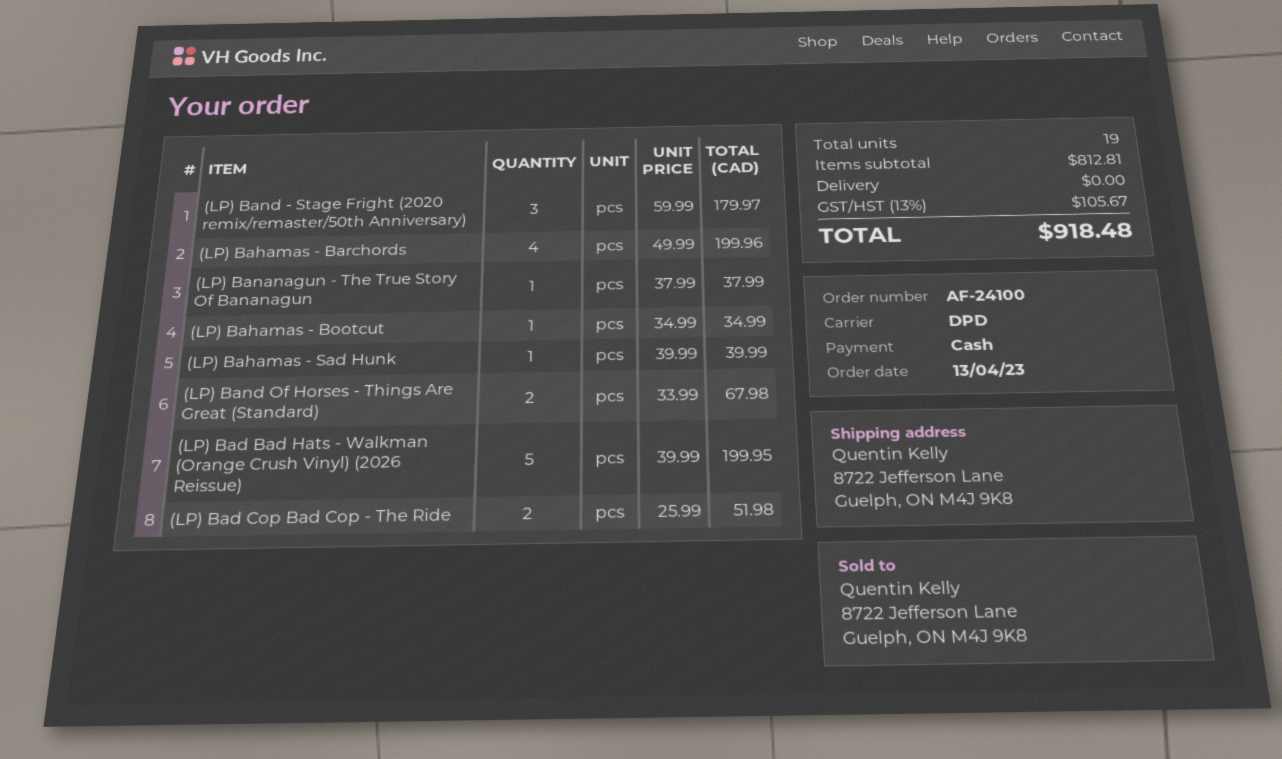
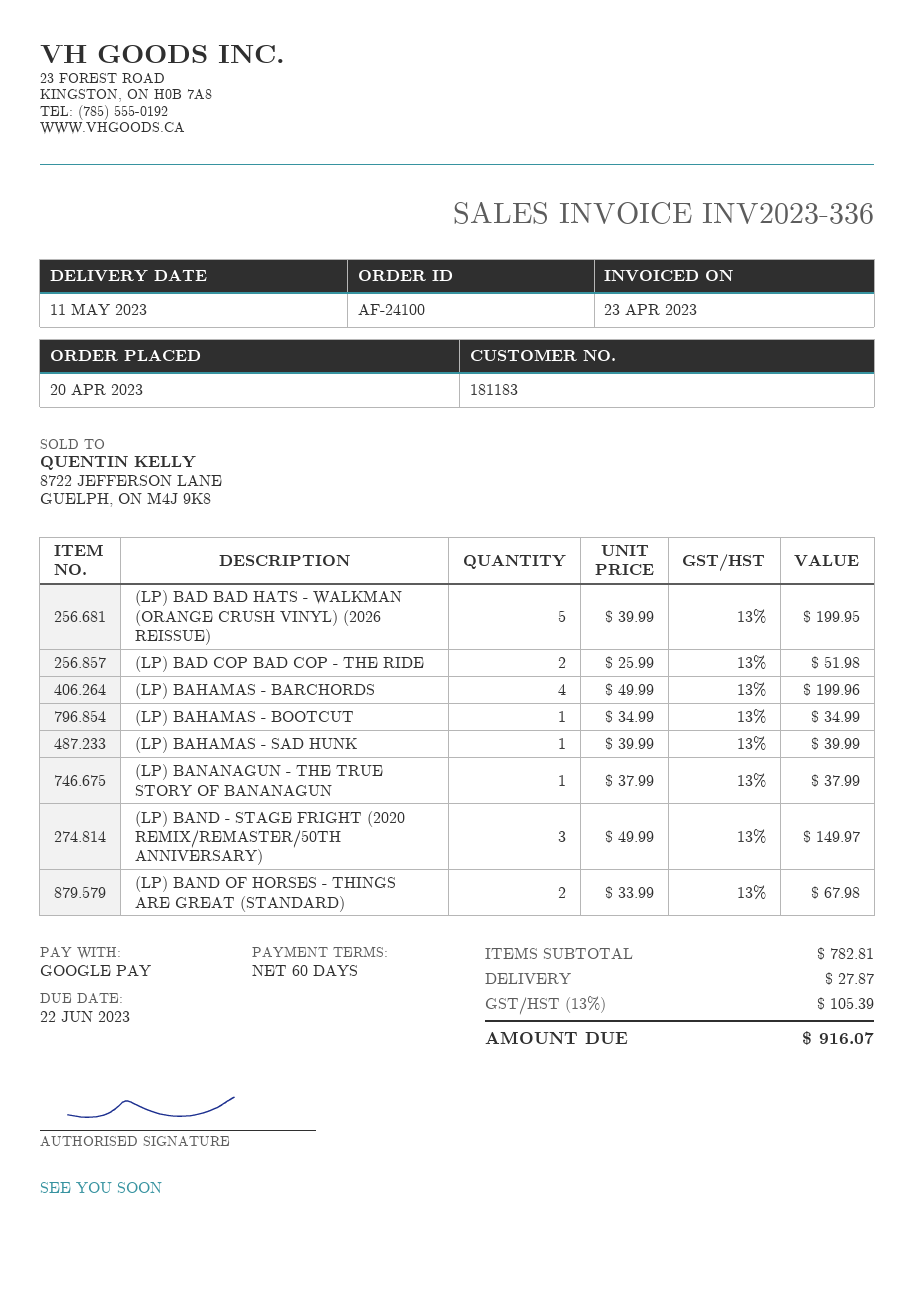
order date: 2023-04-13 -> 2023-04-20
payment method: cash -> Google Pay
(LP) Band - Stage Fright (2020 remix/remaster/50th Anniversary): 3 x 59.99 = 179.97 -> 3 x 49.99 = 149.97
subtotal: 812.81 -> 782.81
shipping: 0.00 -> 27.87
tax: 13% = 105.67 -> 13% = 105.39
total: 918.48 -> 916.07

